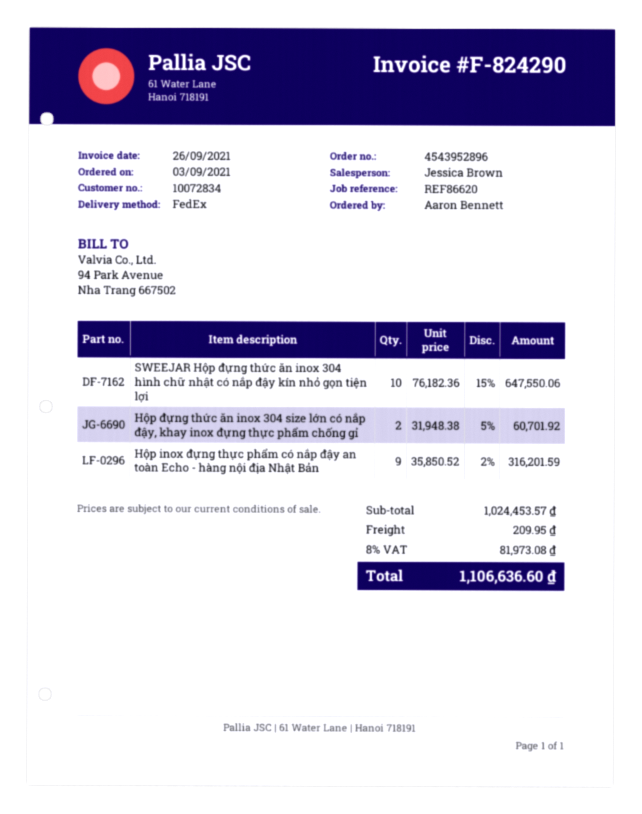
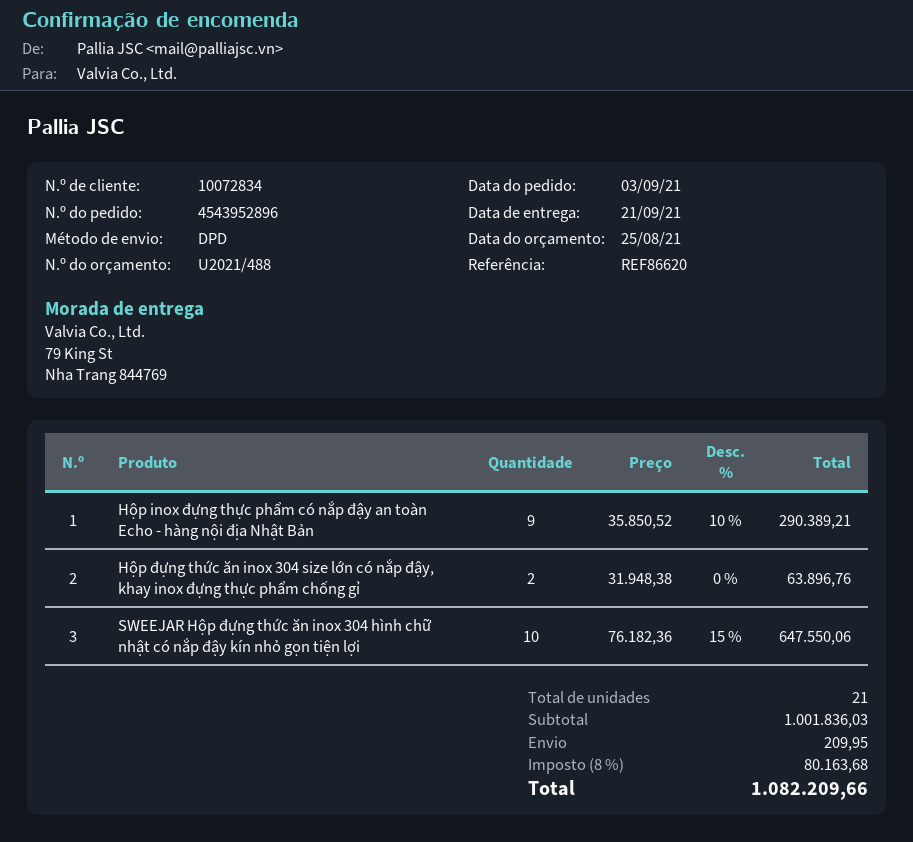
shipping method: FedEx -> DPD
Hộp đựng thức ăn inox 304 size lớn có nắp đậy, khay inox đựng thực phẩm chống gỉ: 2 x 31948.38 - 5% = 60701.92 -> 2 x 31948.38 = 63896.76
Hộp inox đựng thực phẩm có nắp đậy an toàn Echo - hàng nội địa Nhật Bản: 9 x 35850.52 - 2% = 316201.59 -> 9 x 35850.52 - 10% = 290389.21
subtotal: 1024453.57 -> 1001836.03
tax: 8% = 81973.08 -> 8% = 80163.68
total: 1106636.60 -> 1082209.66

